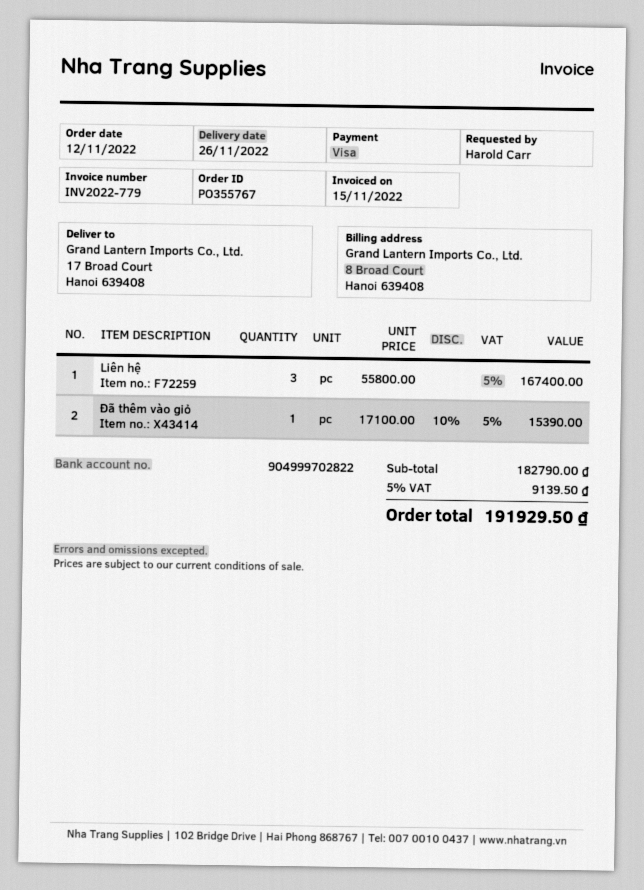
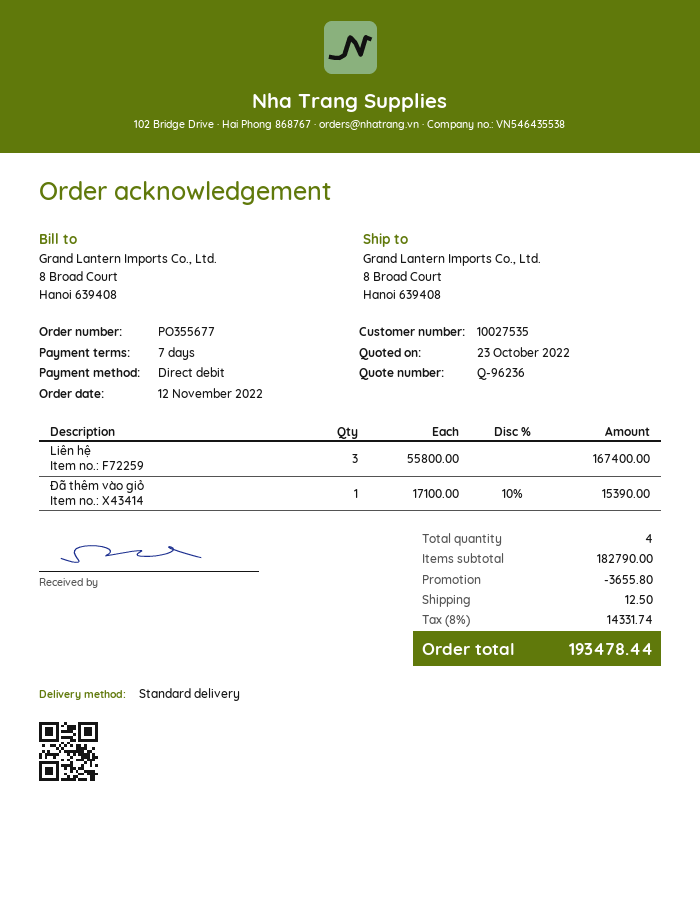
order number: PO355767 -> PO355677
payment method: Visa -> direct debit
ship to: 17 Broad Court, Hanoi 639408 -> 8 Broad Court, Hanoi 639408
discount: none -> 3655.80
shipping: none -> 12.50
tax: 5% = 9139.50 -> 8% = 14331.74
total: 191929.50 -> 193478.44

